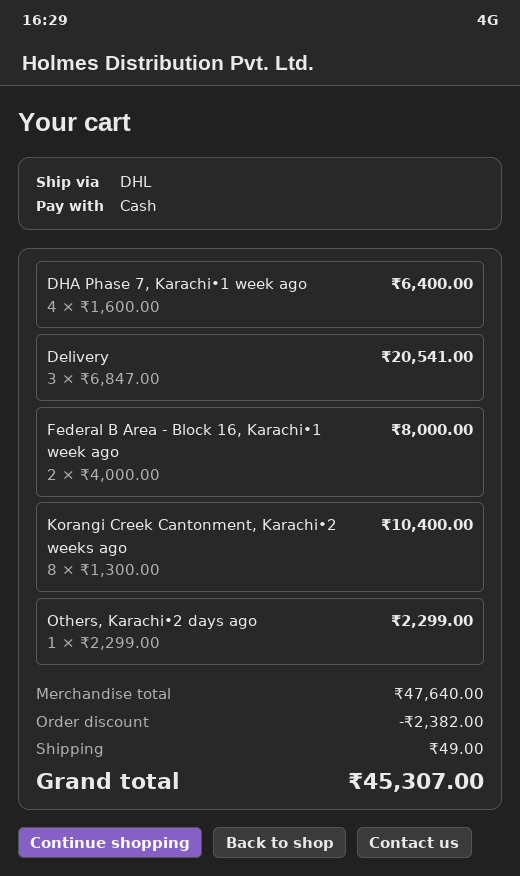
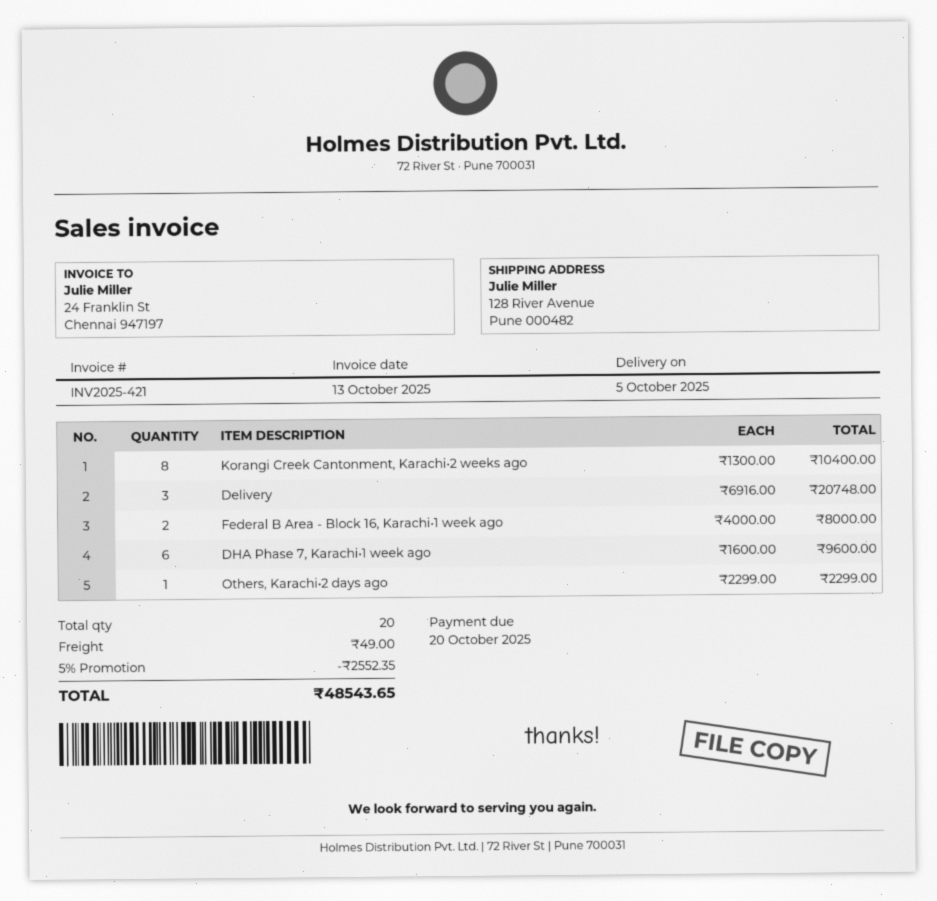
DHA Phase 7, Karachi•1 week ago: 4 x 1600.00 = 6400.00 -> 6 x 1600.00 = 9600.00
Delivery: 3 x 6847.00 = 20541.00 -> 3 x 6916.00 = 20748.00
discount: 2382.00 -> 2552.35
total: 45307.00 -> 48543.65

